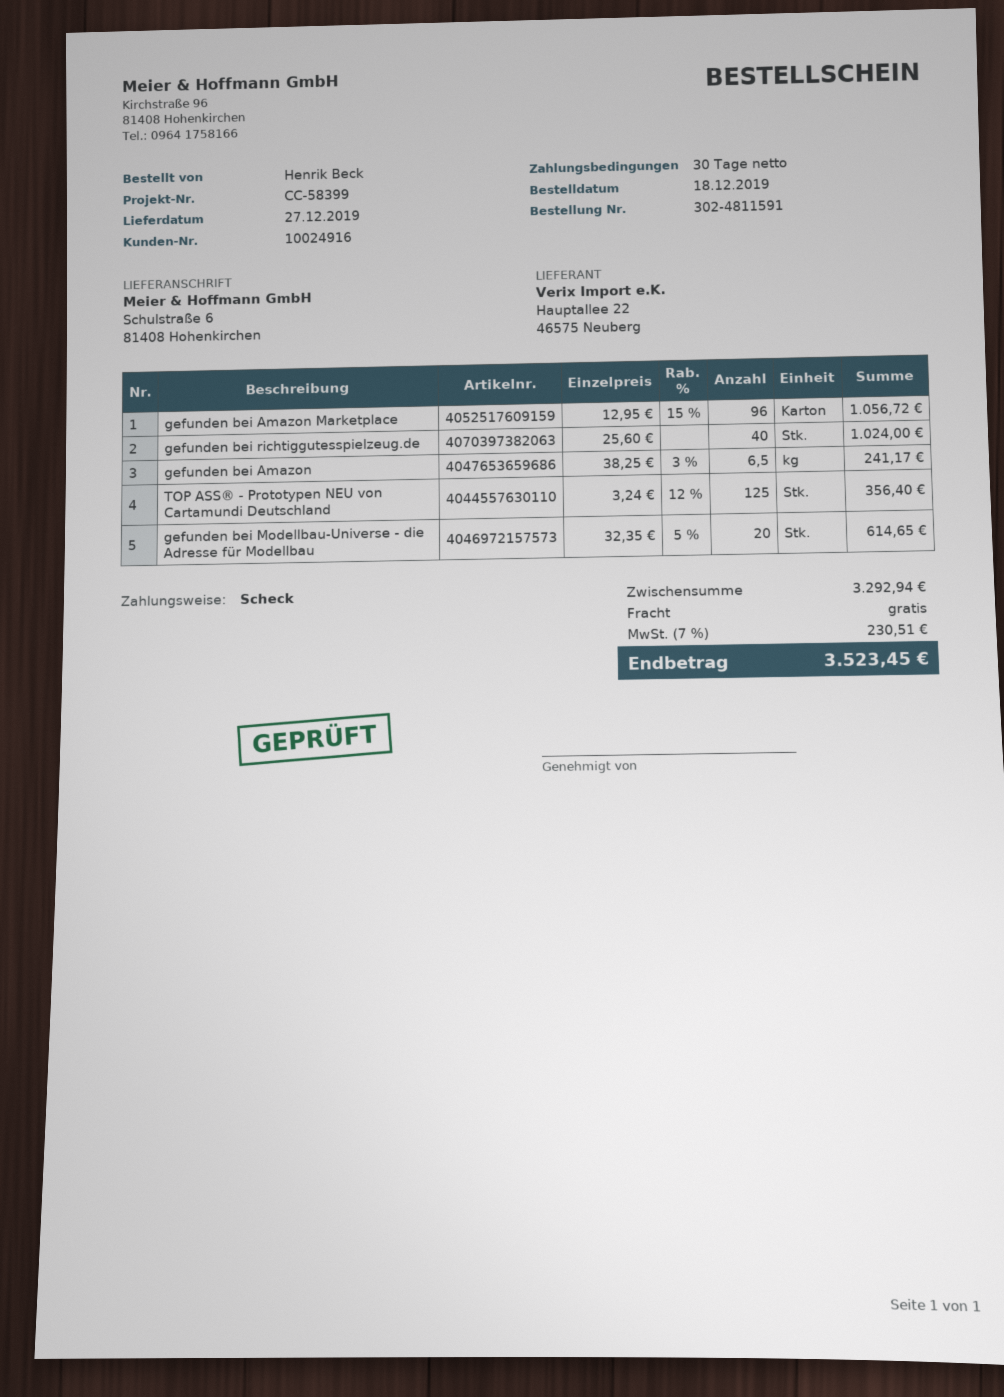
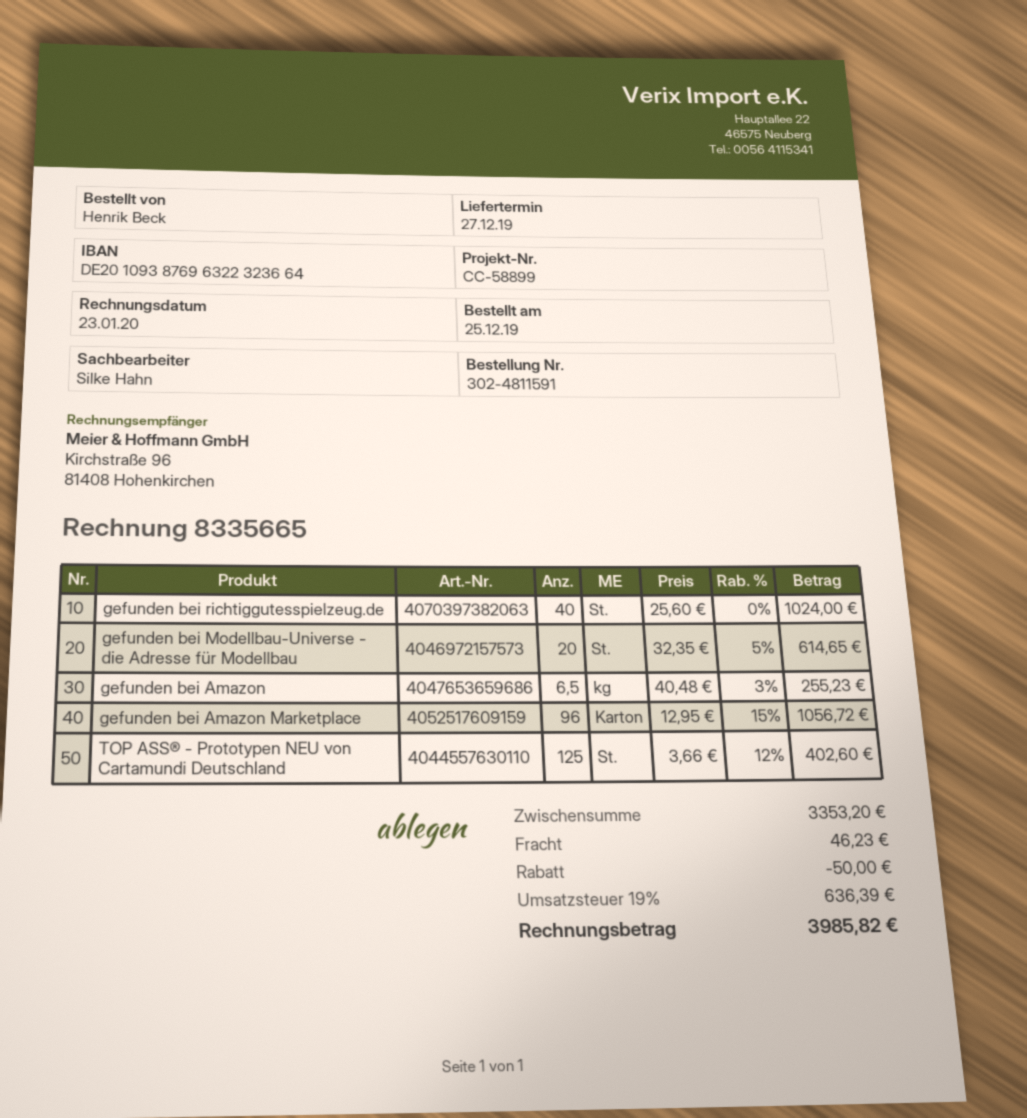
order date: 2019-12-18 -> 2019-12-25
reference: CC-58399 -> CC-58899
gefunden bei Amazon: 6.5 x 38.25 - 3% = 241.17 -> 6.5 x 40.48 - 3% = 255.23
TOP ASS® - Prototypen NEU von Cartamundi Deutschland: 125 x 3.24 - 12% = 356.40 -> 125 x 3.66 - 12% = 402.60
subtotal: 3292.94 -> 3353.20
discount: none -> 50.00
shipping: 0.00 -> 46.23
tax: 7% = 230.51 -> 19% = 636.39
total: 3523.45 -> 3985.82

